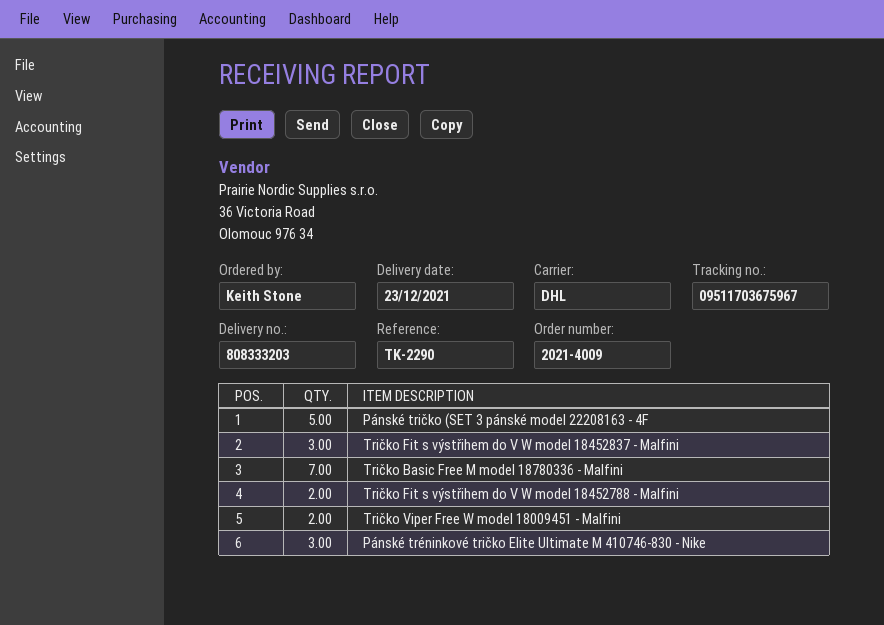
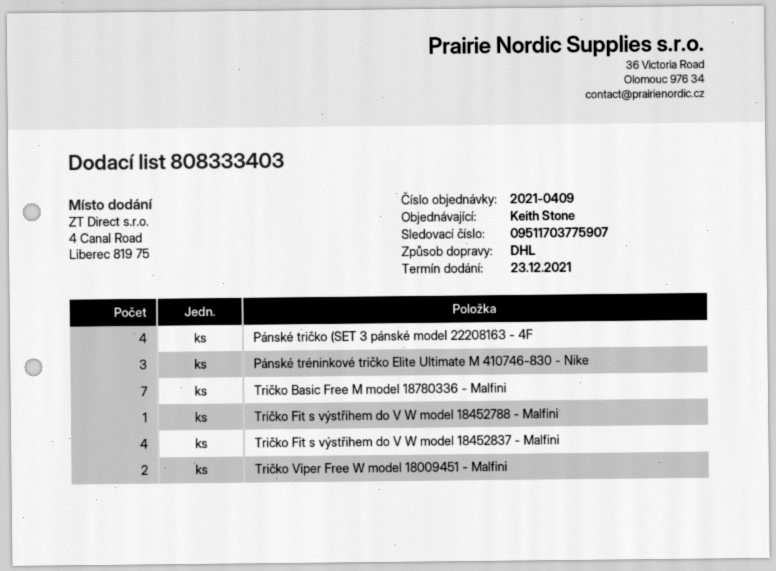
order number: 2021-4009 -> 2021-0409
delivery note number: 808333203 -> 808333403
tracking number: 09511703675967 -> 09511703775907
Pánské tričko (SET 3 pánské model 22208163 - 4F: 5 -> 4
Tričko Fit s výstřihem do V W model 18452837 - Malfini: 3 -> 4
Tričko Fit s výstřihem do V W model 18452788 - Malfini: 2 -> 1

